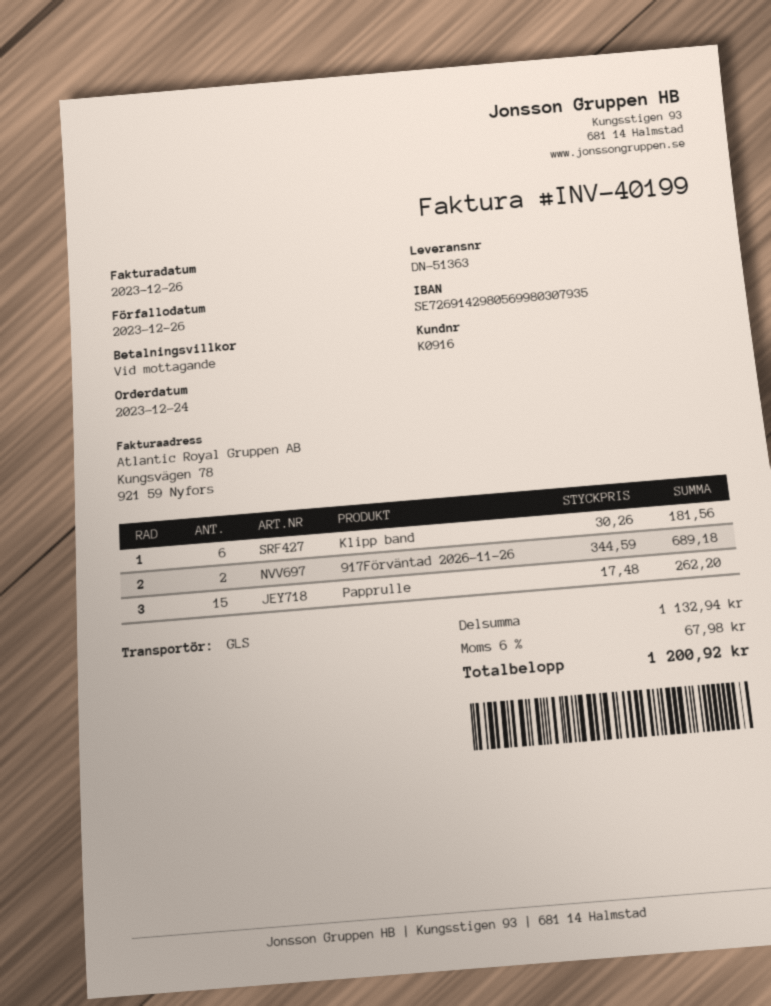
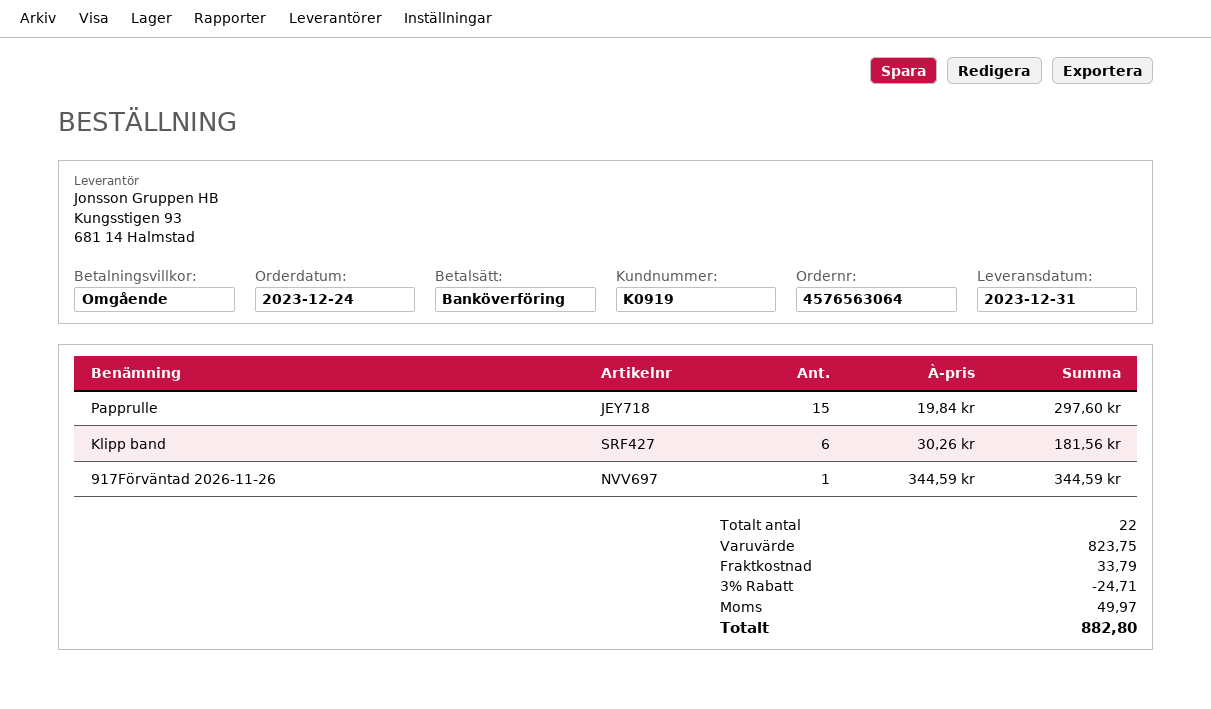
customer number: K0916 -> K0919
917Förväntad 2026-11-26: 2 x 344.59 = 689.18 -> 1 x 344.59 = 344.59
Papprulle: 15 x 17.48 = 262.20 -> 15 x 19.84 = 297.60
subtotal: 1132.94 -> 823.75
discount: none -> 3% = 24.71
shipping: none -> 33.79
tax: 67.98 -> 49.97
total: 1200.92 -> 882.80

